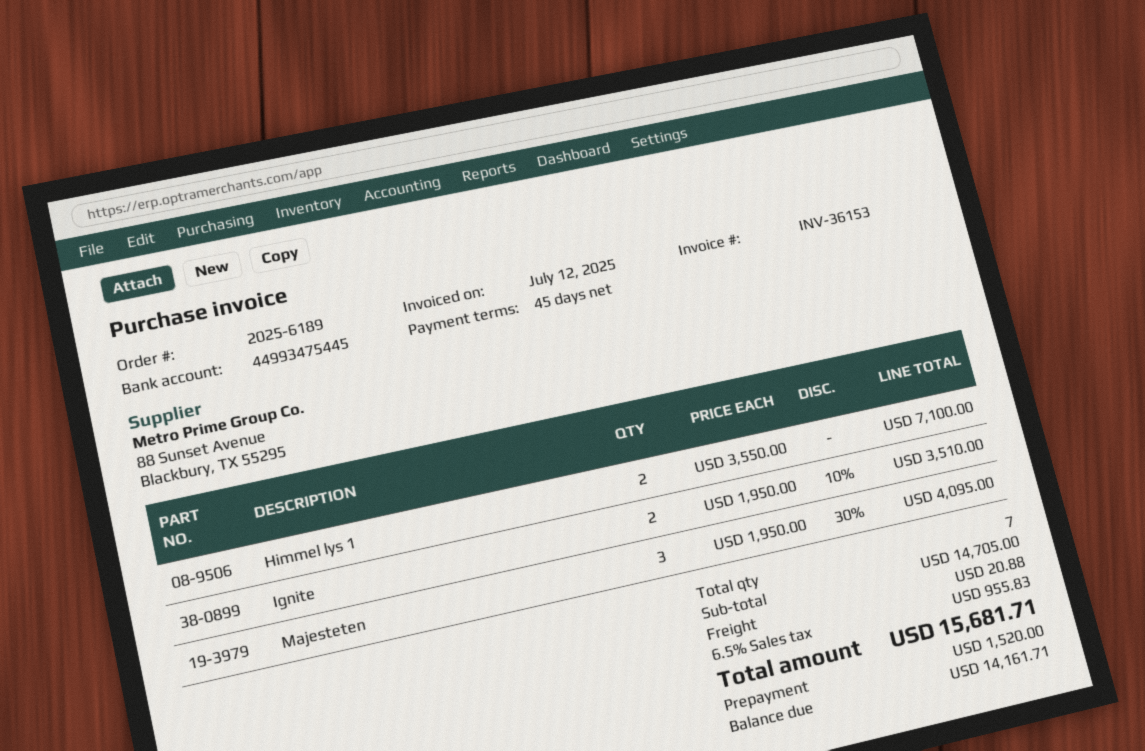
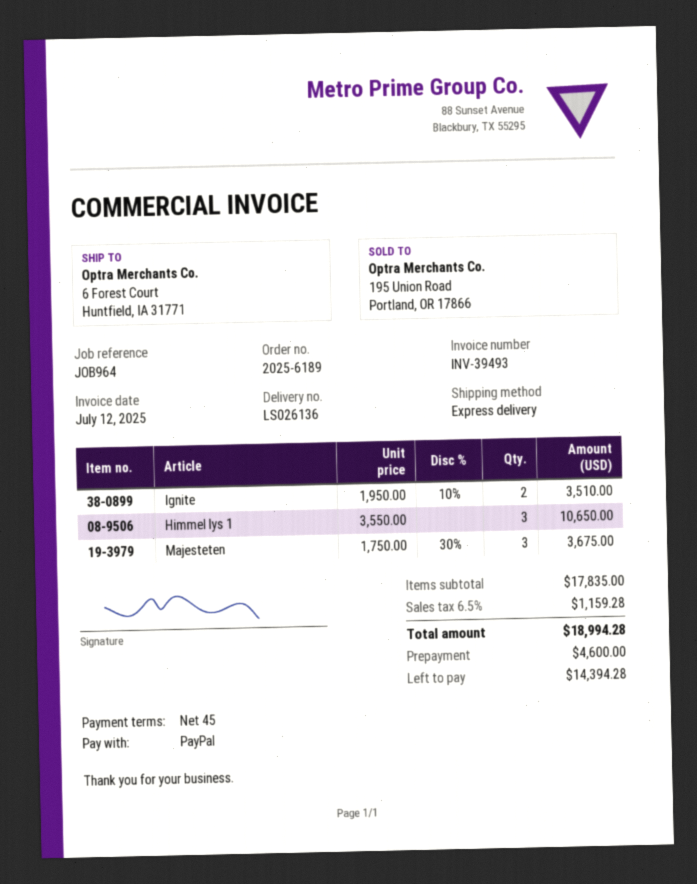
invoice number: INV-36153 -> INV-39493
Himmel lys 1: 2 x 3550.00 = 7100.00 -> 3 x 3550.00 = 10650.00
Majesteten: 3 x 1950.00 - 30% = 4095.00 -> 3 x 1750.00 - 30% = 3675.00
subtotal: 14705.00 -> 17835.00
shipping: 20.88 -> none
tax: 6.5% = 955.83 -> 6.5% = 1159.28
total: 15681.71 -> 18994.28
deposit: 1520.00 -> 4600.00
balance: 14161.71 -> 14394.28

